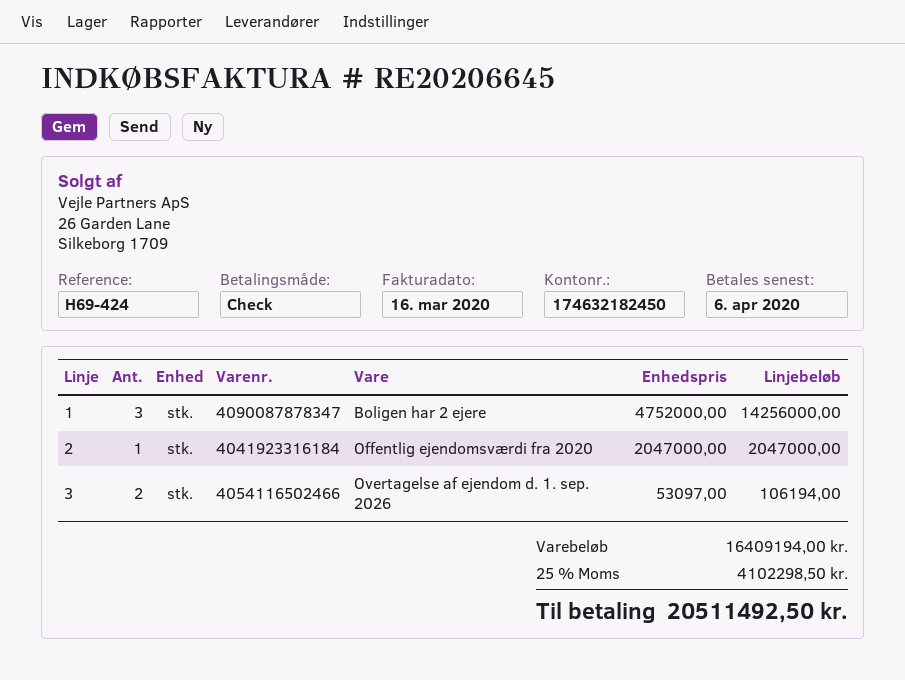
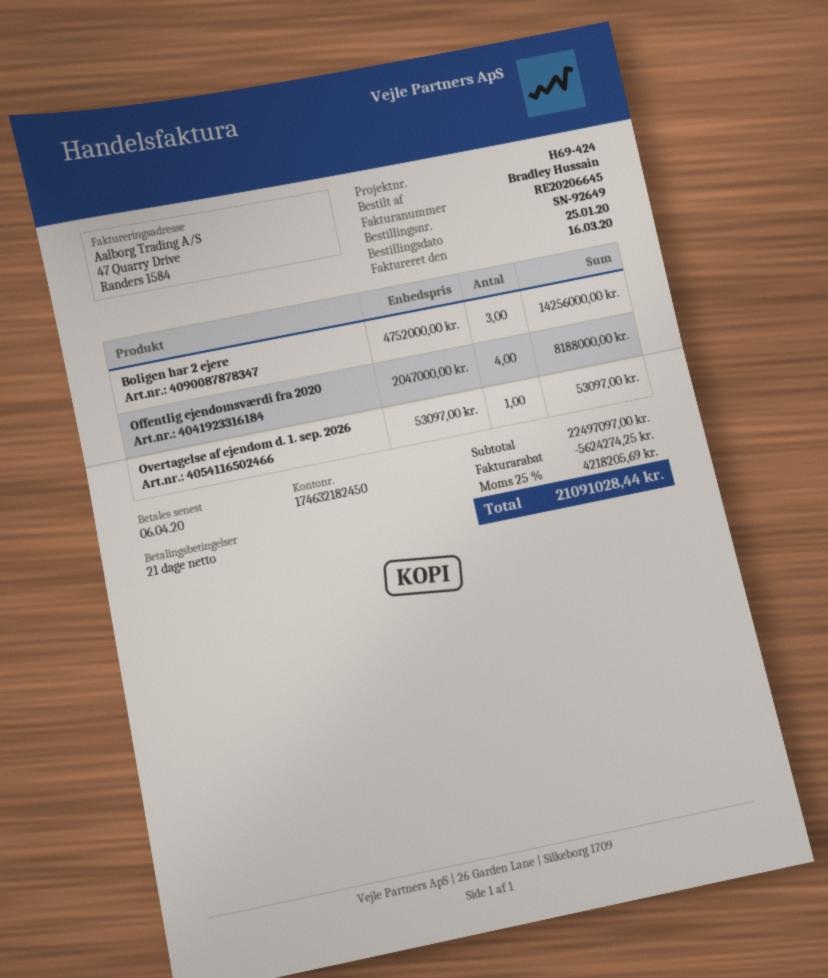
Offentlig ejendomsværdi fra 2020: 1 x 2047000.00 = 2047000.00 -> 4 x 2047000.00 = 8188000.00
Overtagelse af ejendom d. 1. sep. 2026: 2 x 53097.00 = 106194.00 -> 1 x 53097.00 = 53097.00
subtotal: 16409194.00 -> 22497097.00
discount: none -> 5624274.25
tax: 25% = 4102298.50 -> 25% = 4218205.69
total: 20511492.50 -> 21091028.44

